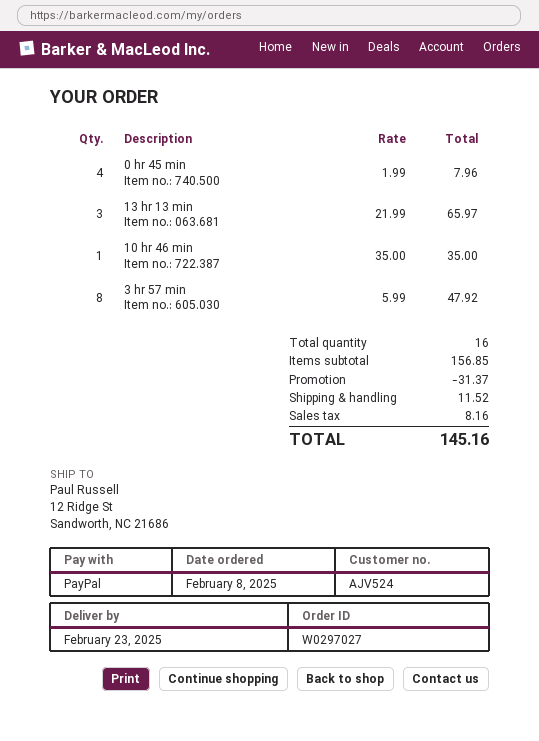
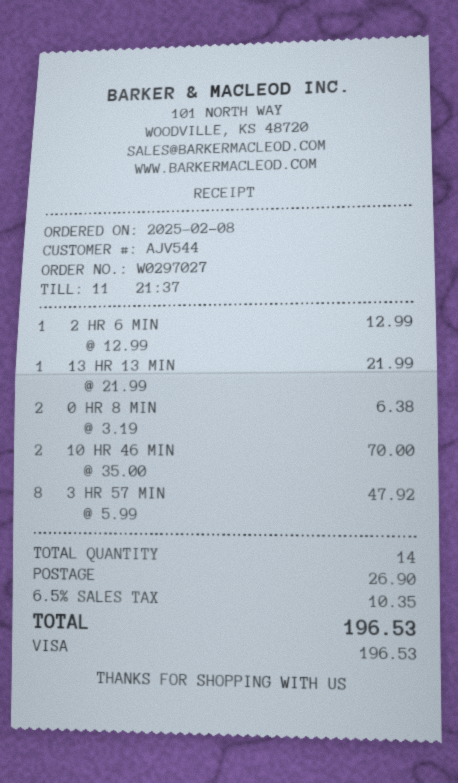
customer number: AJV524 -> AJV544
payment method: PayPal -> Visa
0 hr 45 min: 4 x 1.99 = 7.96 -> none
13 hr 13 min: 3 x 21.99 = 65.97 -> 1 x 21.99 = 21.99
10 hr 46 min: 1 x 35.00 = 35.00 -> 2 x 35.00 = 70.00
2 HR 6 MIN: none -> 1 x 12.99 = 12.99
0 HR 8 MIN: none -> 2 x 3.19 = 6.38
total quantity: 16 -> 14
discount: 31.37 -> none
shipping: 11.52 -> 26.90
tax: 8.16 -> 10.35
total: 145.16 -> 196.53

